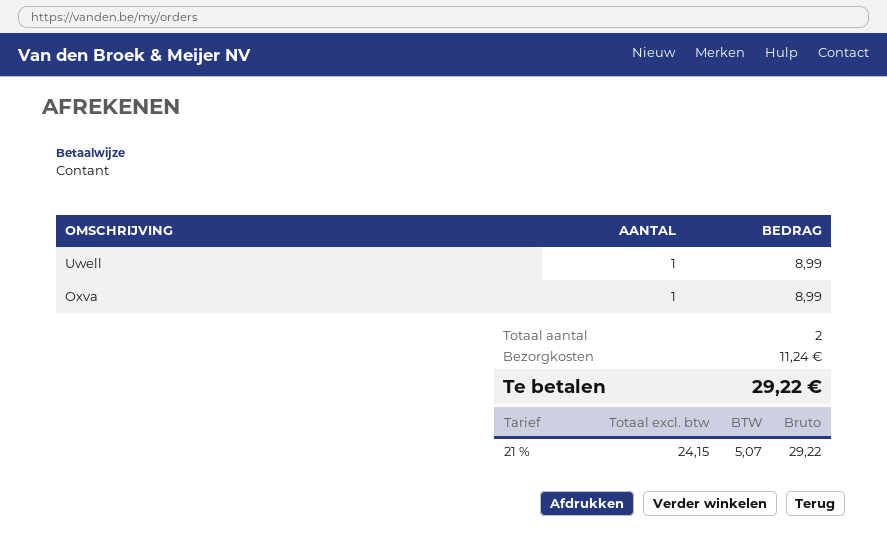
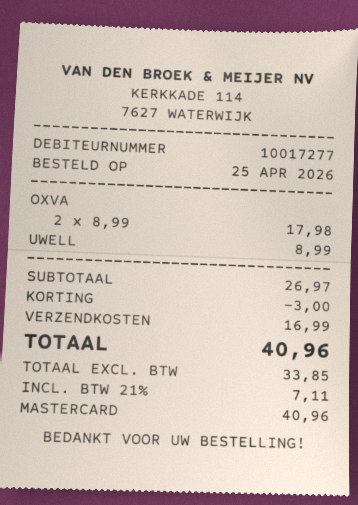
payment method: cash -> Mastercard
Oxva: 1 for 8.99 -> 2 for 17.98
discount: none -> 3.00
shipping: 11.24 -> 16.99
net: 24.15 -> 33.85
tax: 21% = 5.07 -> 21% = 7.11
total: 29.22 -> 40.96

